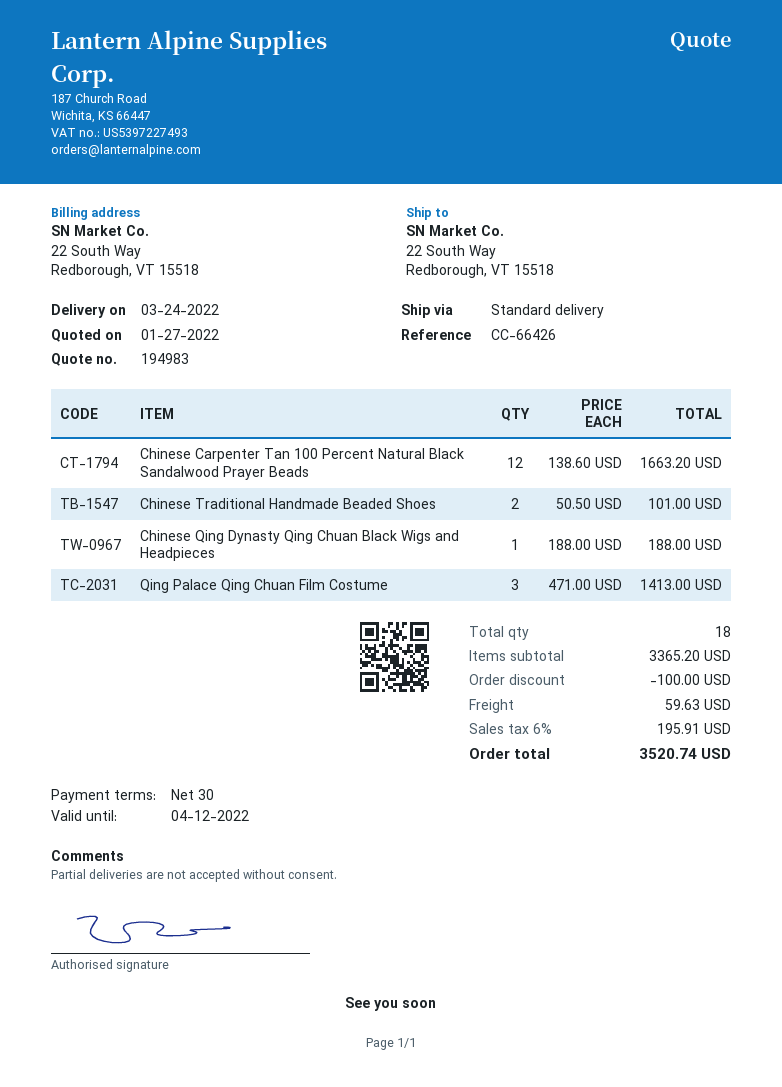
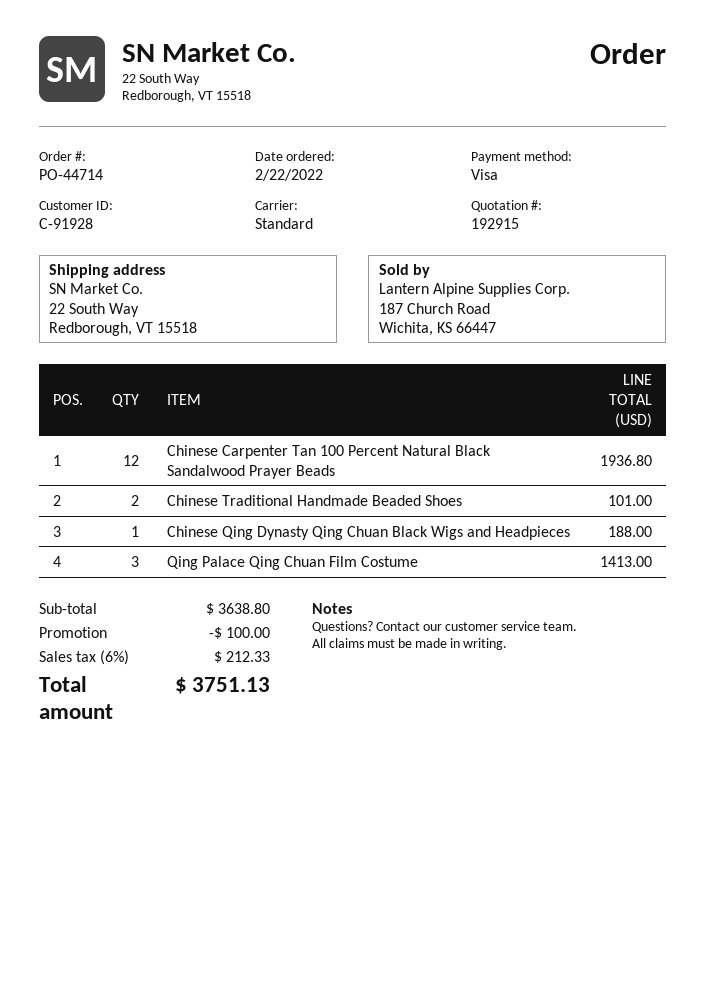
quote number: 194983 -> 192915
Chinese Carpenter Tan 100 Percent Natural Black Sandalwood Prayer Beads: 12 for 1663.20 -> 12 for 1936.80
subtotal: 3365.20 -> 3638.80
shipping: 59.63 -> none
tax: 6% = 195.91 -> 6% = 212.33
total: 3520.74 -> 3751.13

